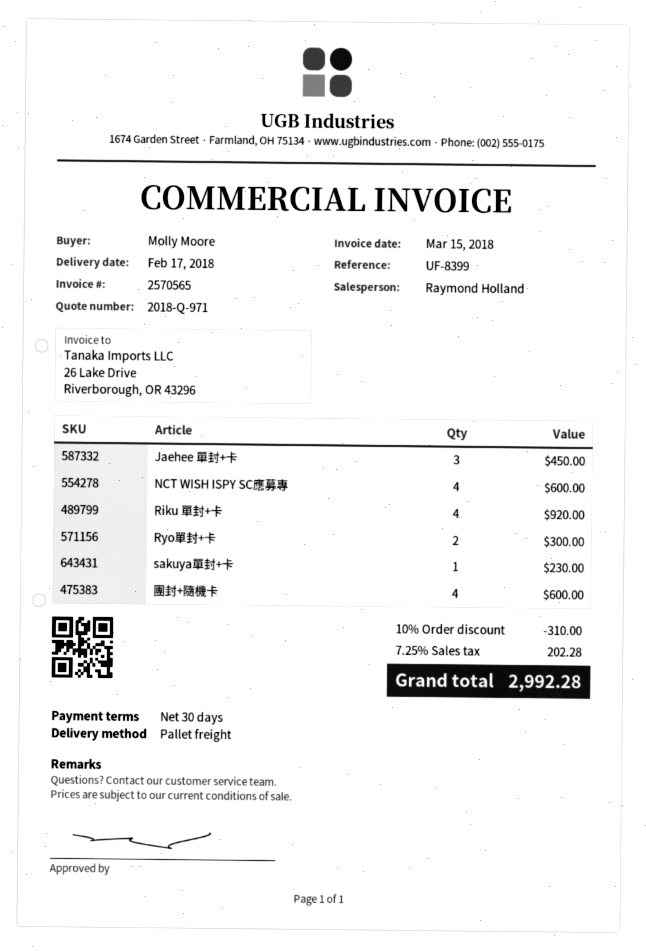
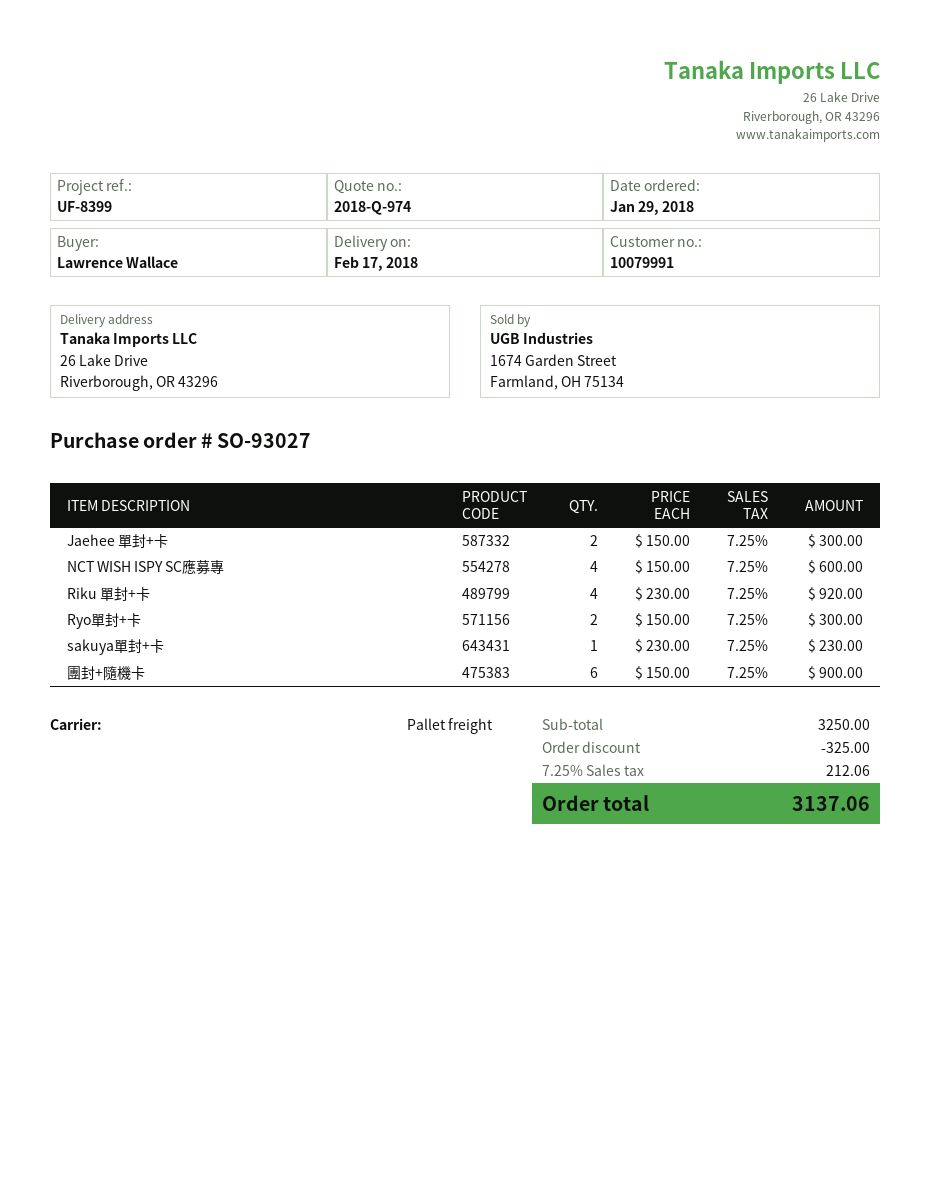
quote number: 2018-Q-971 -> 2018-Q-974
ordered by: Molly Moore -> Lawrence Wallace
Jaehee 單封+卡: 3 for 450.00 -> 2 for 300.00
團封+隨機卡: 4 for 600.00 -> 6 for 900.00
discount: 310.00 -> 325.00
tax: 7.25% = 202.28 -> 7.25% = 212.06
total: 2992.28 -> 3137.06

